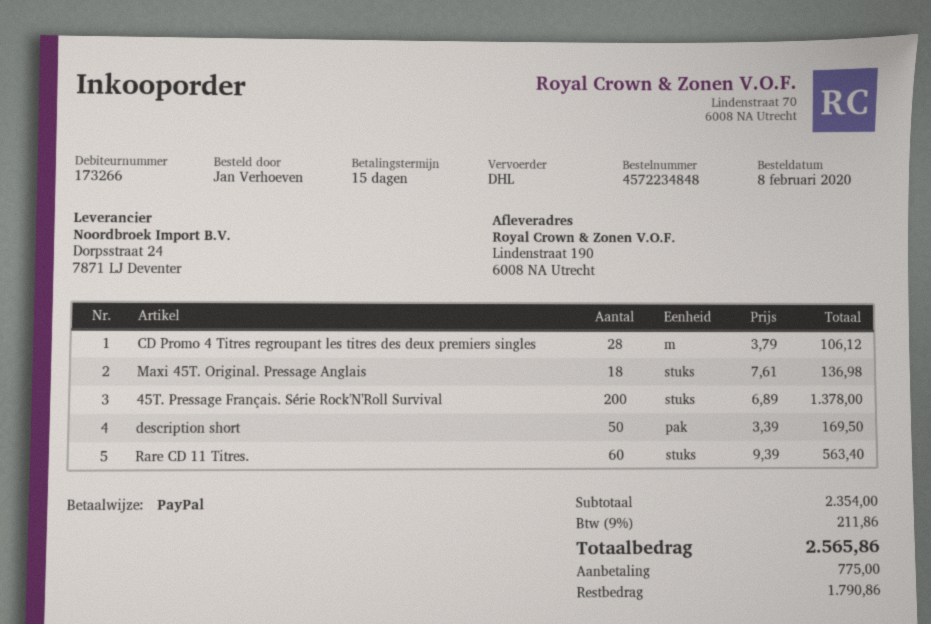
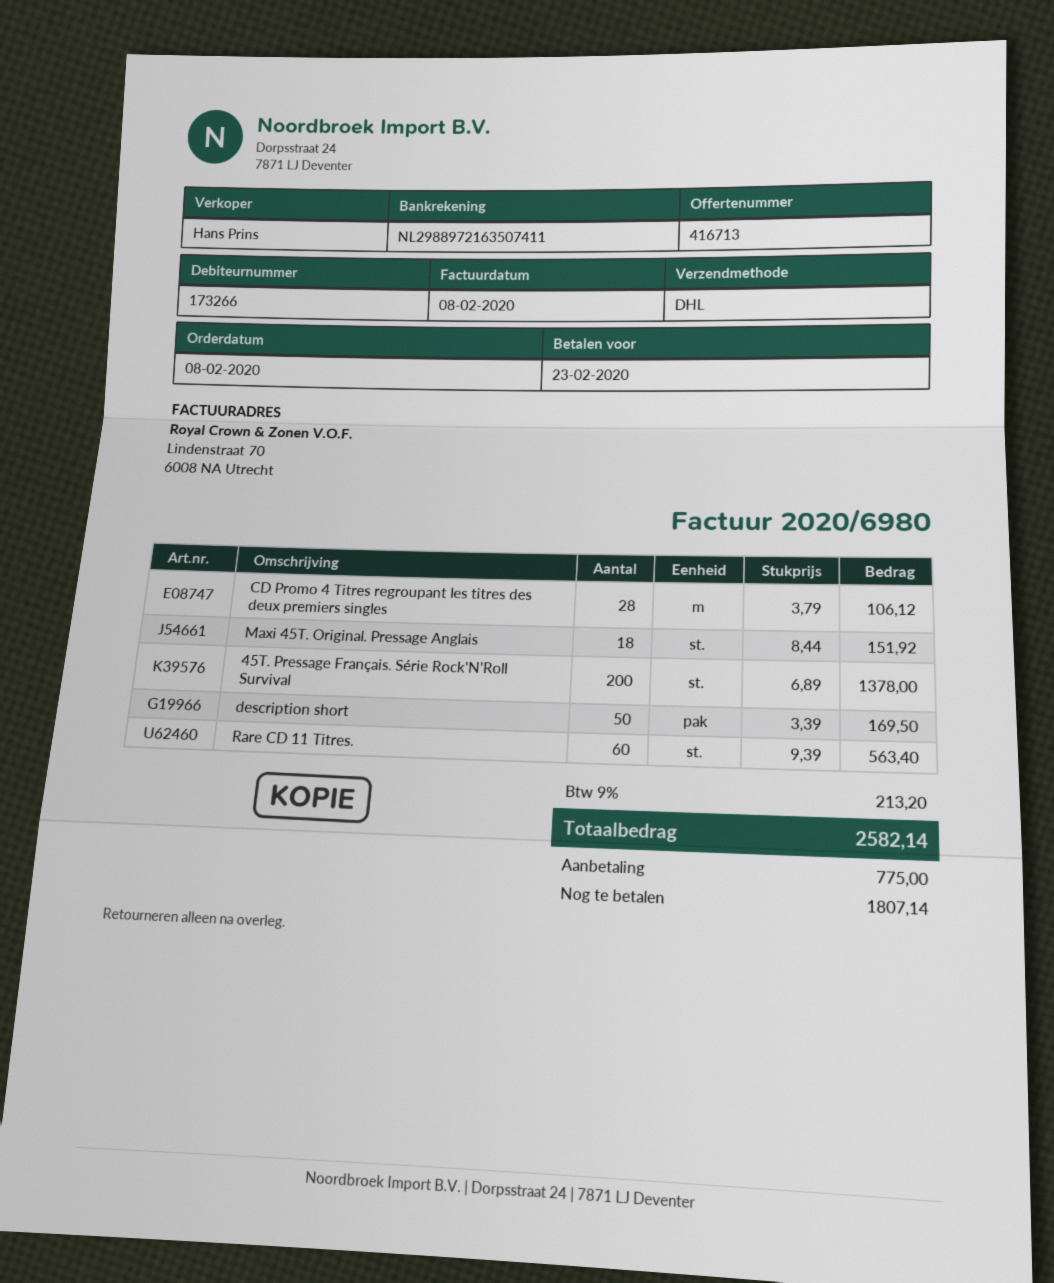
Maxi 45T. Original. Pressage Anglais: 18 x 7.61 = 136.98 -> 18 x 8.44 = 151.92
tax: 9% = 211.86 -> 9% = 213.20
total: 2565.86 -> 2582.14
balance: 1790.86 -> 1807.14

